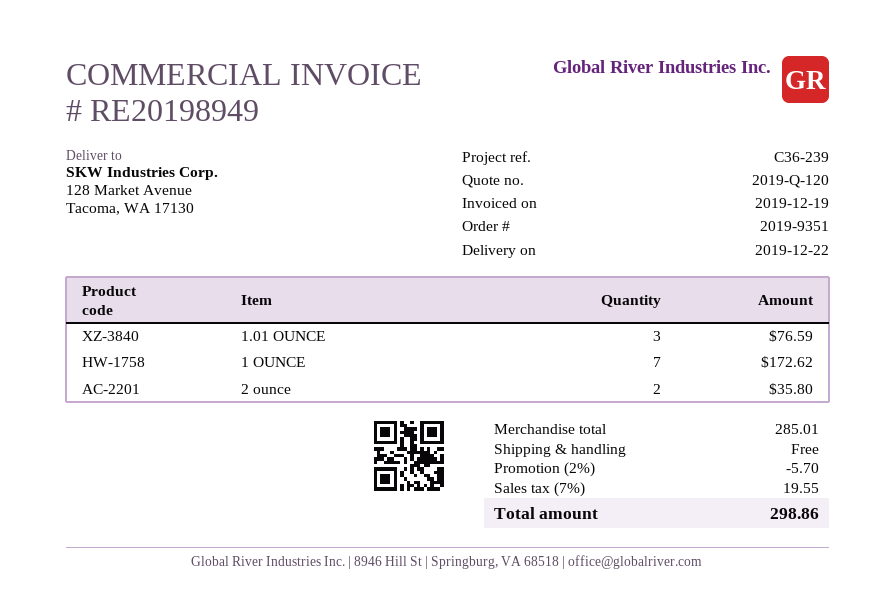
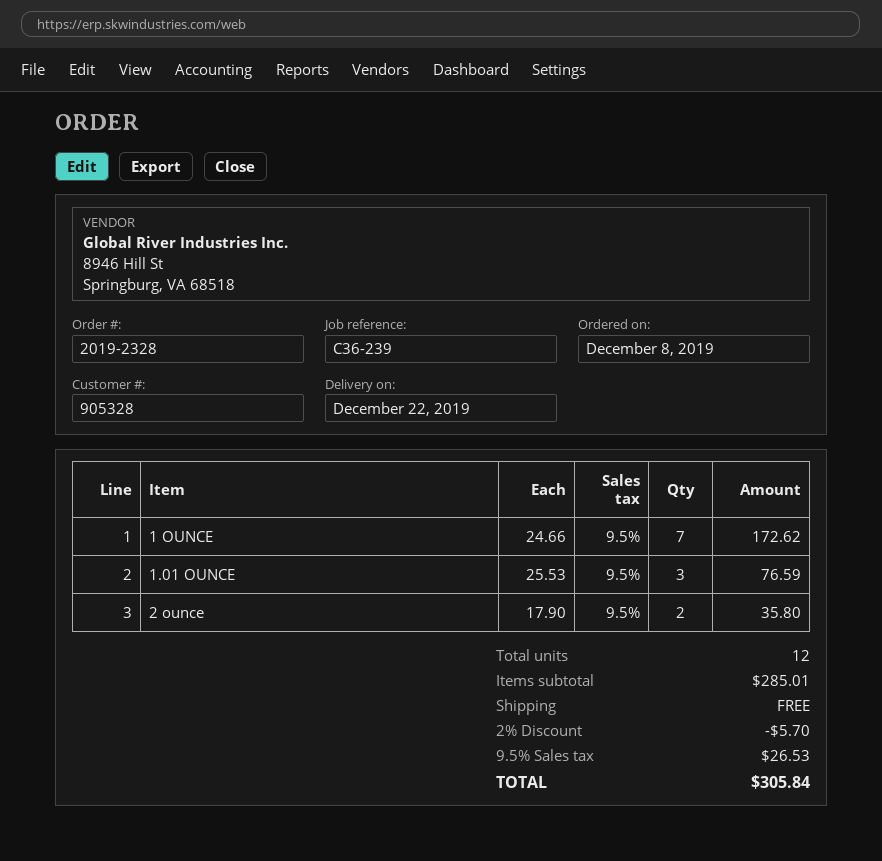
order number: 2019-9351 -> 2019-2328
tax: 7% = 19.55 -> 9.5% = 26.53
total: 298.86 -> 305.84

